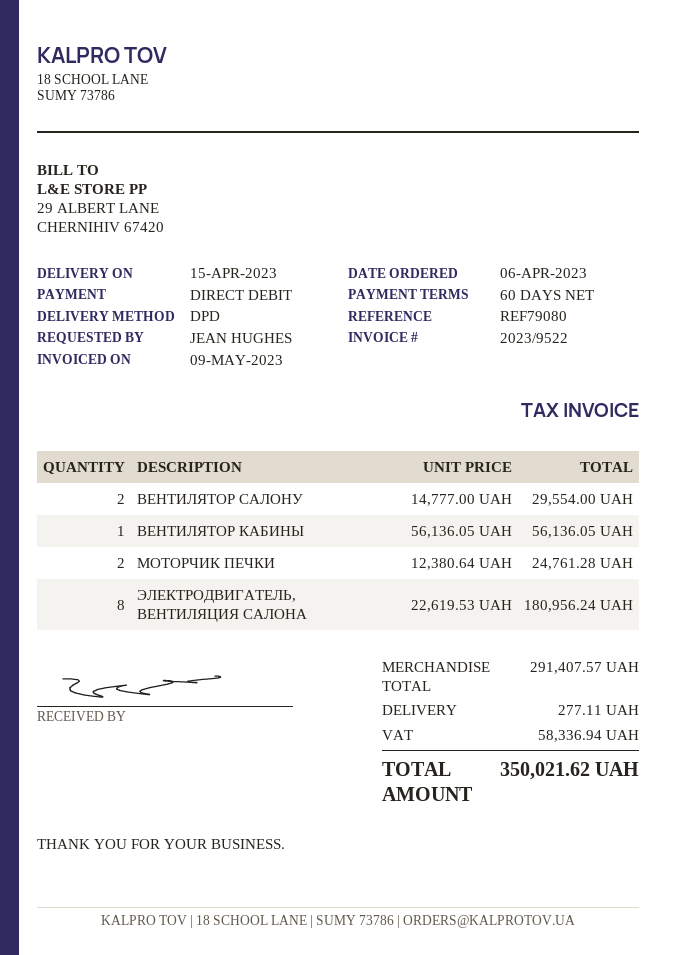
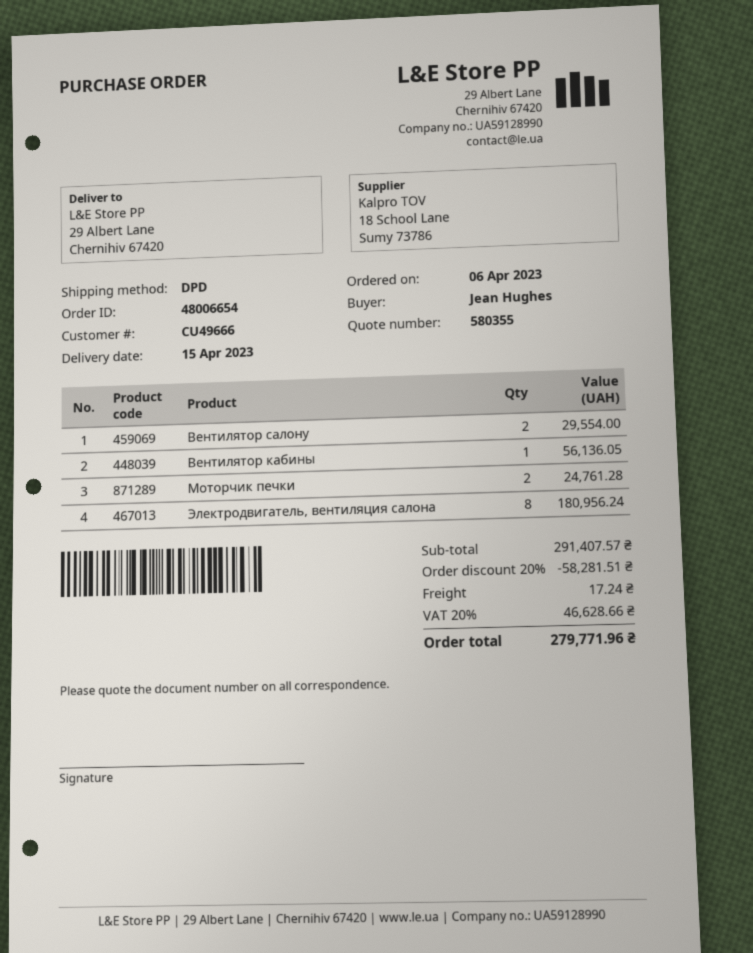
discount: none -> 20% = 58281.51
shipping: 277.11 -> 17.24
tax: 58336.94 -> 46628.66
total: 350021.62 -> 279771.96

